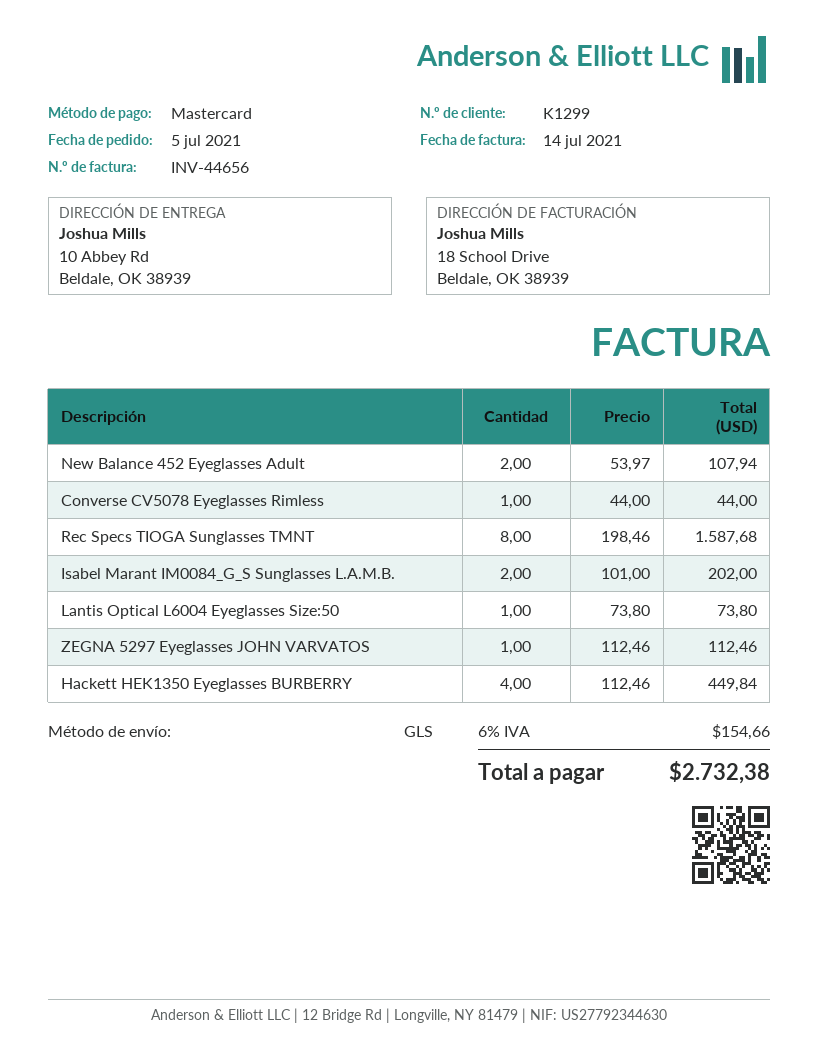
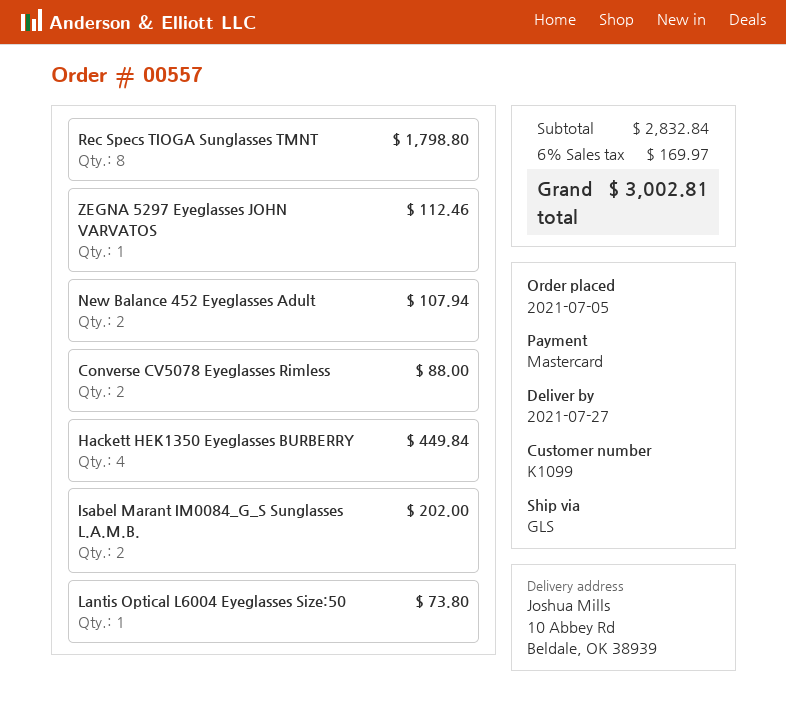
customer number: K1299 -> K1099
Converse CV5078 Eyeglasses Rimless: 1 for 44.00 -> 2 for 88.00
Rec Specs TIOGA Sunglasses TMNT: 8 for 1587.68 -> 8 for 1798.80
tax: 6% = 154.66 -> 6% = 169.97
total: 2732.38 -> 3002.81

